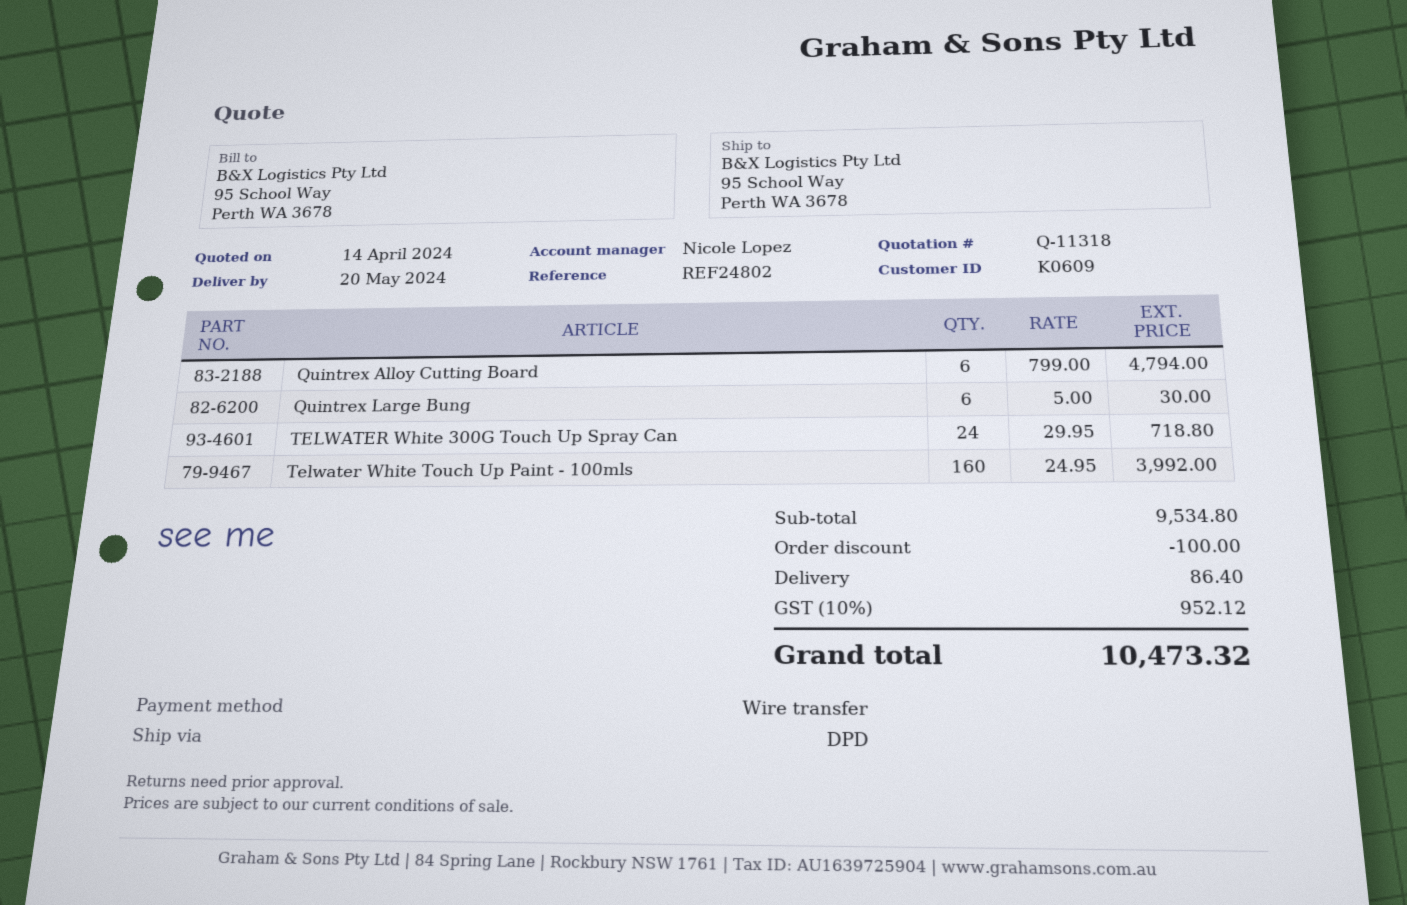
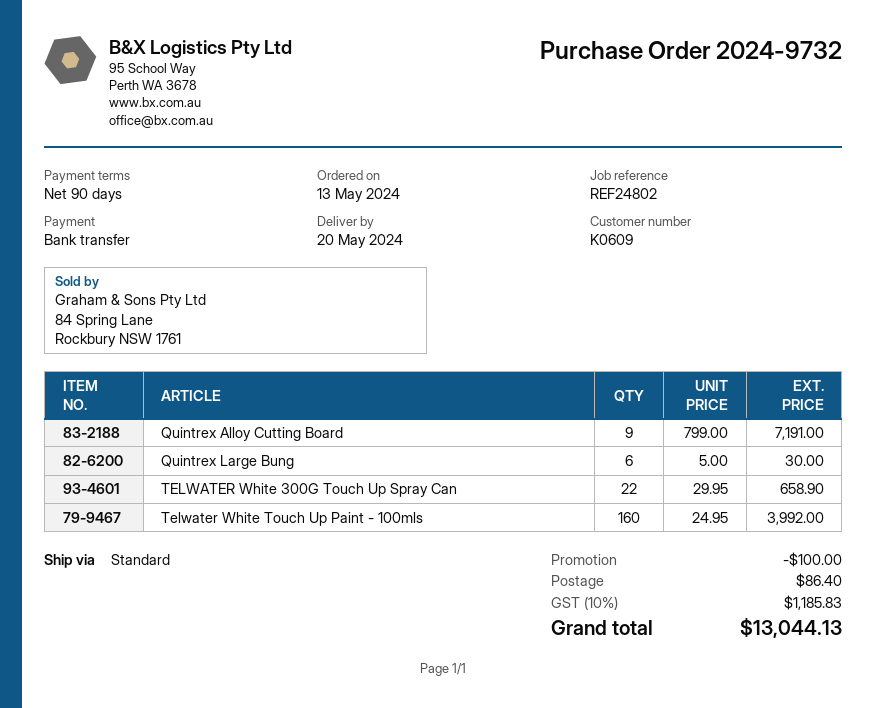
shipping method: DPD -> standard
Quintrex Alloy Cutting Board: 6 x 799.00 = 4794.00 -> 9 x 799.00 = 7191.00
TELWATER White 300G Touch Up Spray Can: 24 x 29.95 = 718.80 -> 22 x 29.95 = 658.90
tax: 10% = 952.12 -> 10% = 1185.83
total: 10473.32 -> 13044.13

